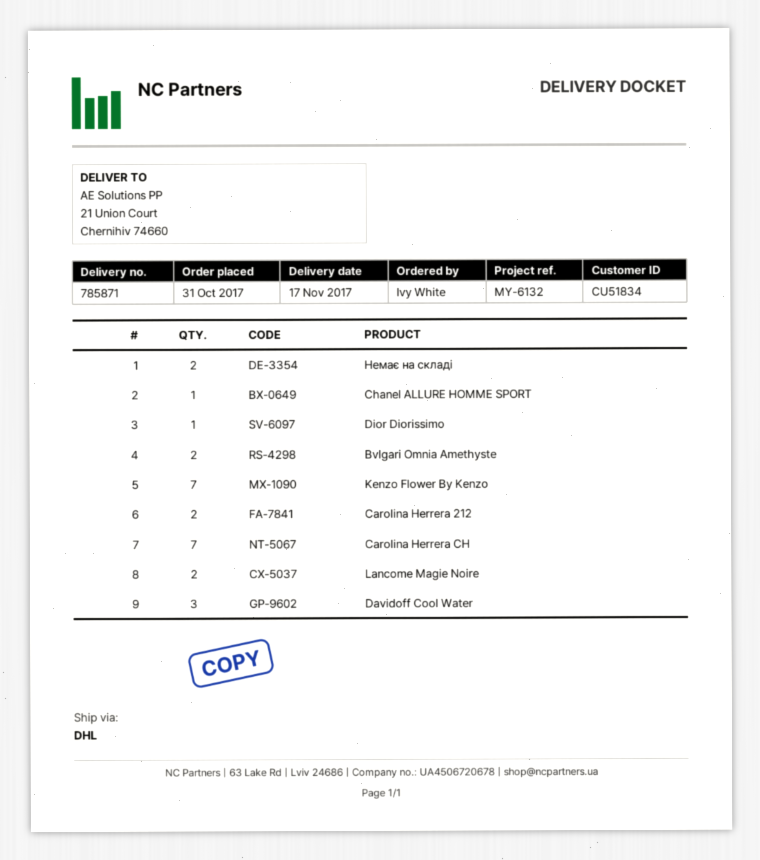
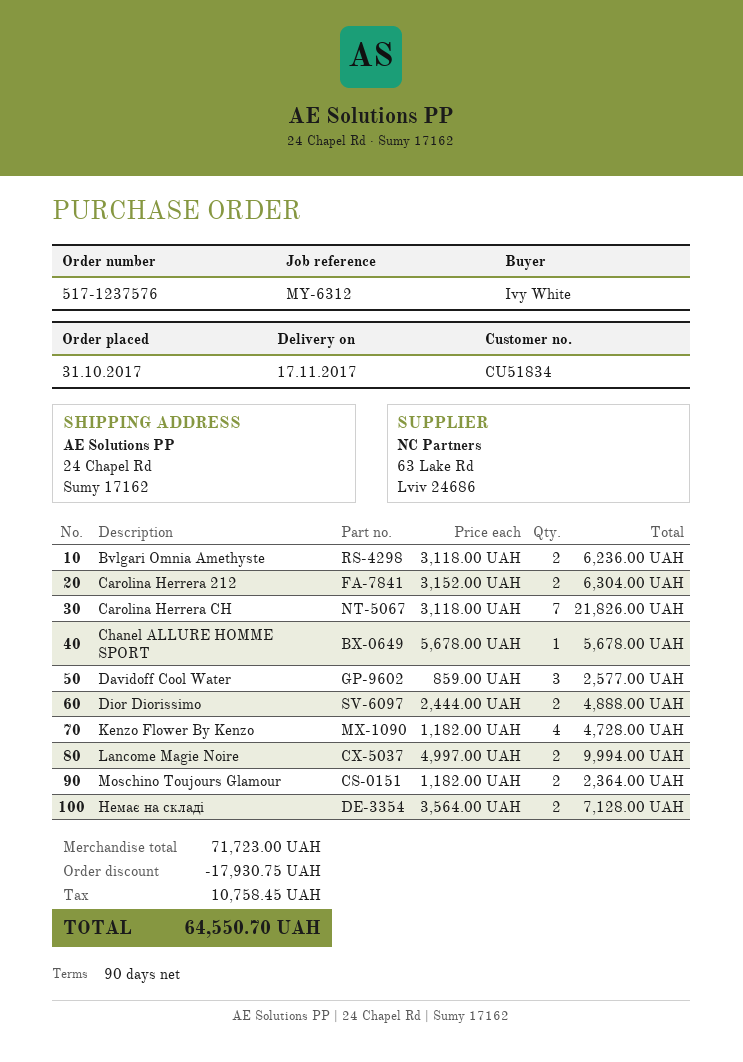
reference: MY-6132 -> MY-6312
ship to: 21 Union Court, Chernihiv 74660 -> 24 Chapel Rd, Sumy 17162
Dior Diorissimo: 1 -> 2
Kenzo Flower By Kenzo: 7 -> 4
Moschino Toujours Glamour: none -> 2

